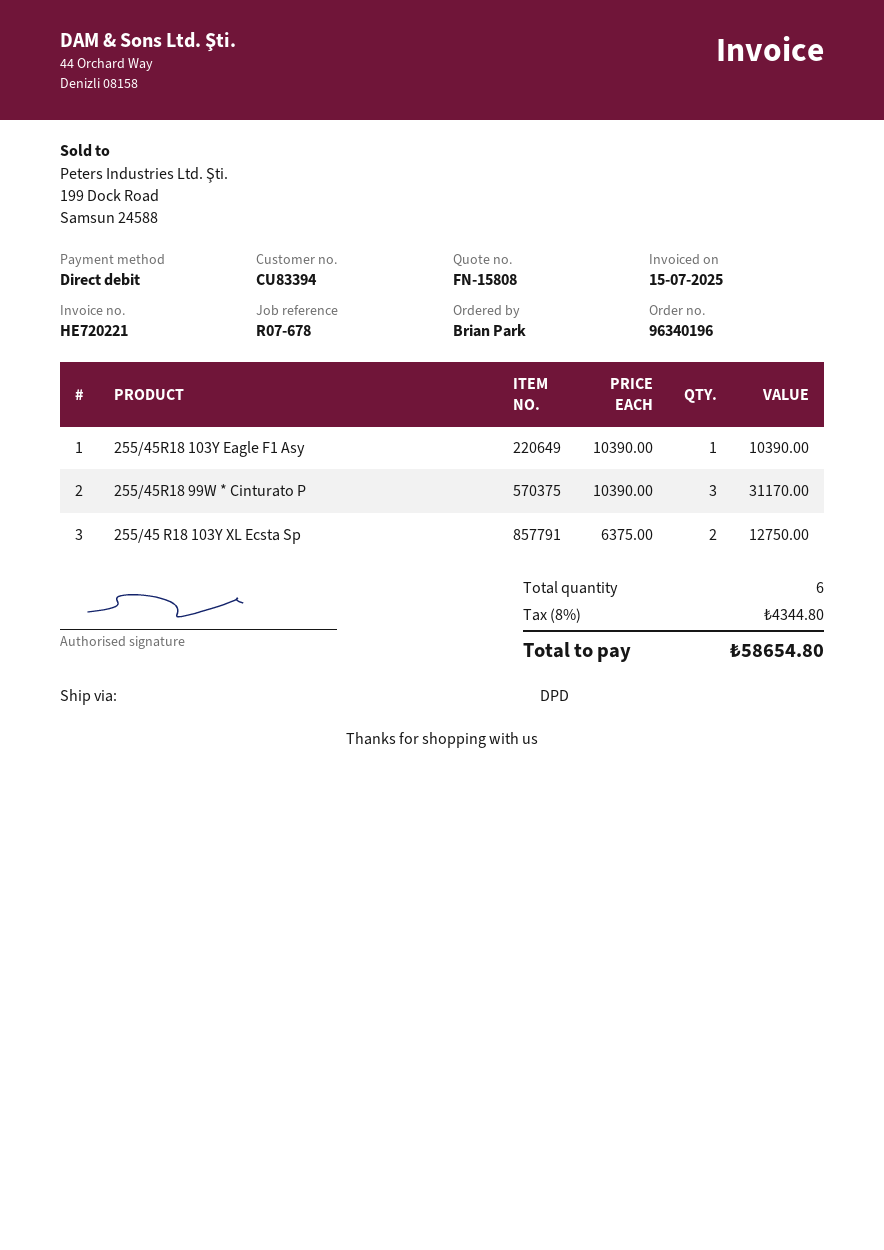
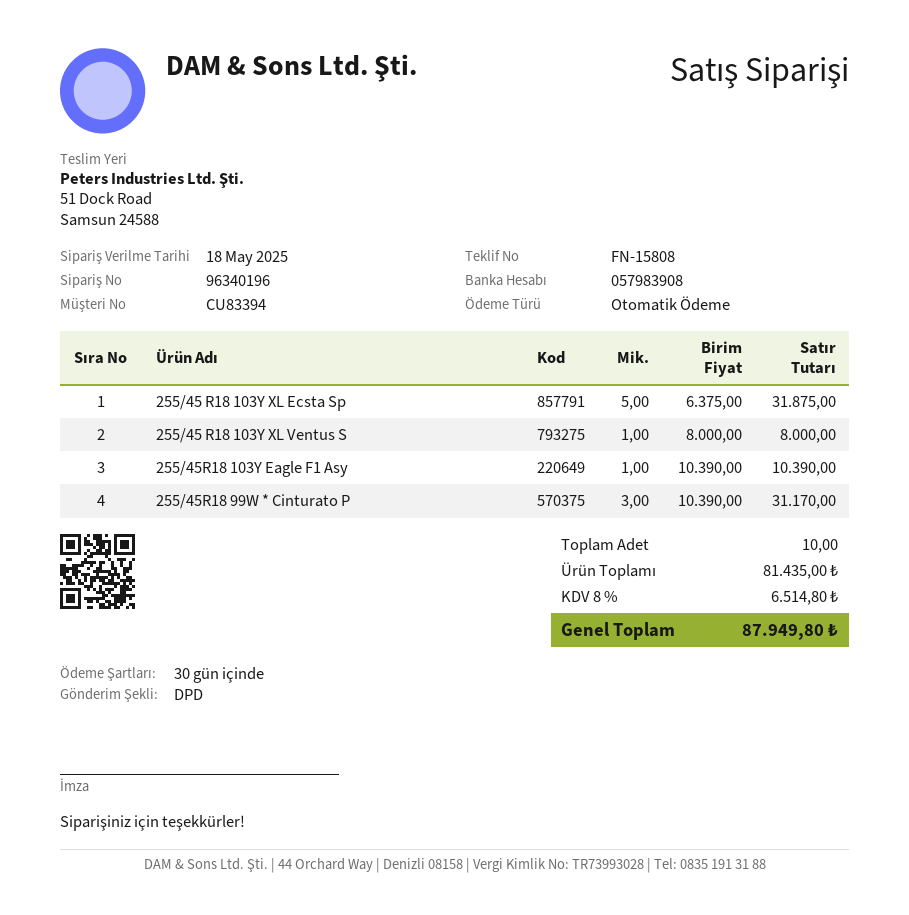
255/45 R18 103Y XL Ecsta Sp: 2 x 6375.00 = 12750.00 -> 5 x 6375.00 = 31875.00
255/45 R18 103Y XL Ventus S: none -> 1 x 8000.00 = 8000.00
total quantity: 6 -> 10
tax: 8% = 4344.80 -> 8% = 6514.80
total: 58654.80 -> 87949.80

